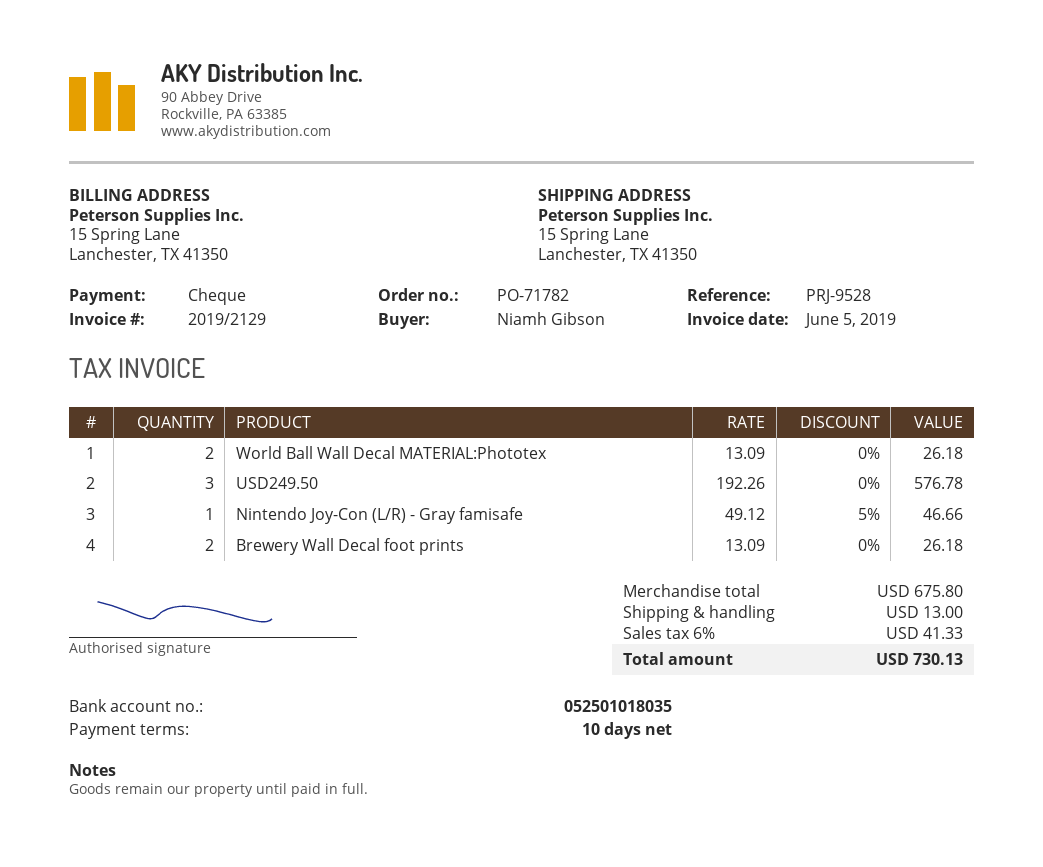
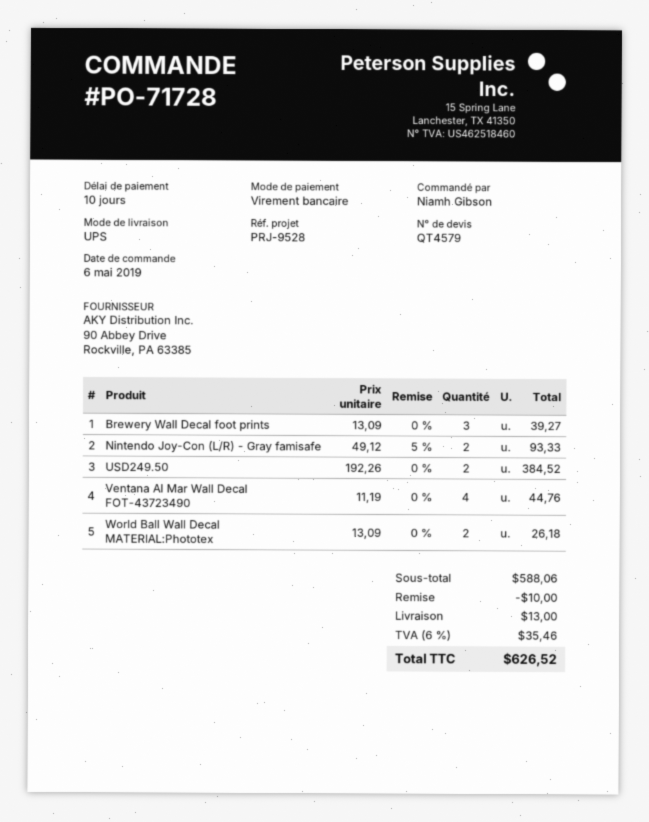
order number: PO-71782 -> PO-71728
payment method: cheque -> bank transfer
USD249.50: 3 x 192.26 = 576.78 -> 2 x 192.26 = 384.52
Nintendo Joy-Con (L/R) - Gray famisafe: 1 x 49.12 - 5% = 46.66 -> 2 x 49.12 - 5% = 93.33
Brewery Wall Decal foot prints: 2 x 13.09 = 26.18 -> 3 x 13.09 = 39.27
Ventana Al Mar Wall Decal FOT-43723490: none -> 4 x 11.19 = 44.76
subtotal: 675.80 -> 588.06
discount: none -> 10.00
tax: 6% = 41.33 -> 6% = 35.46
total: 730.13 -> 626.52

